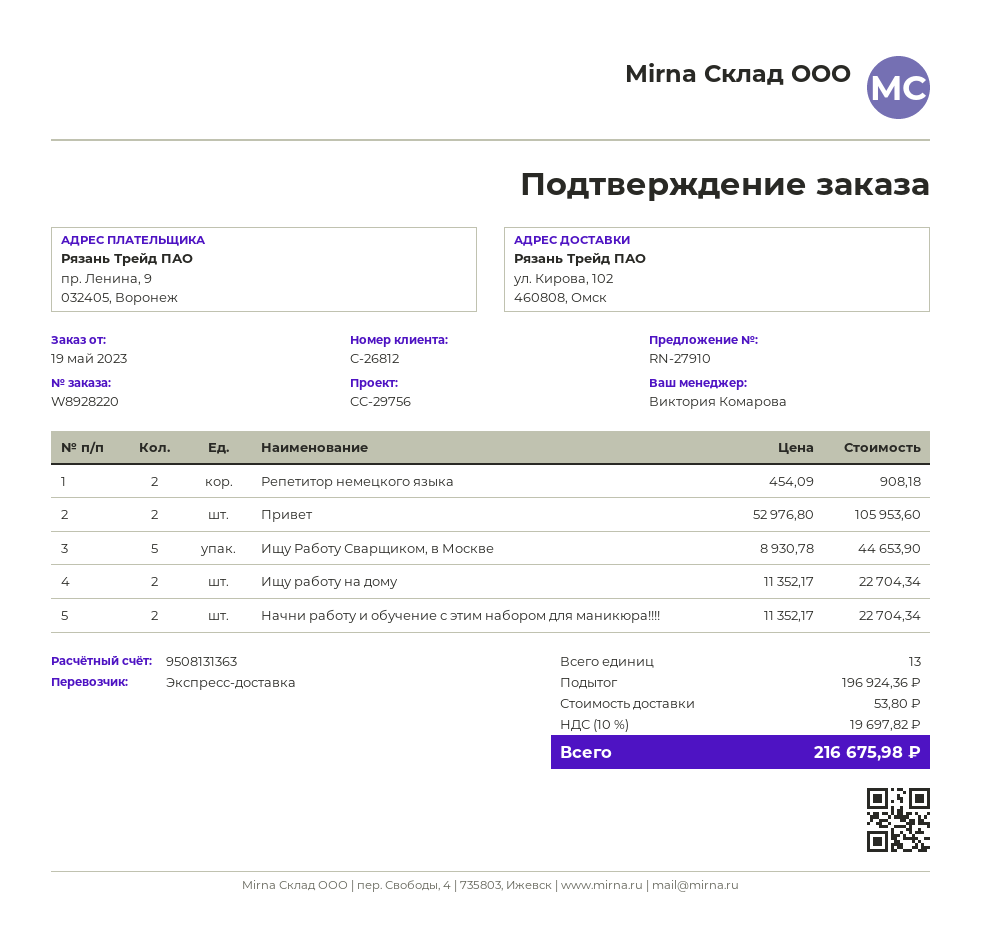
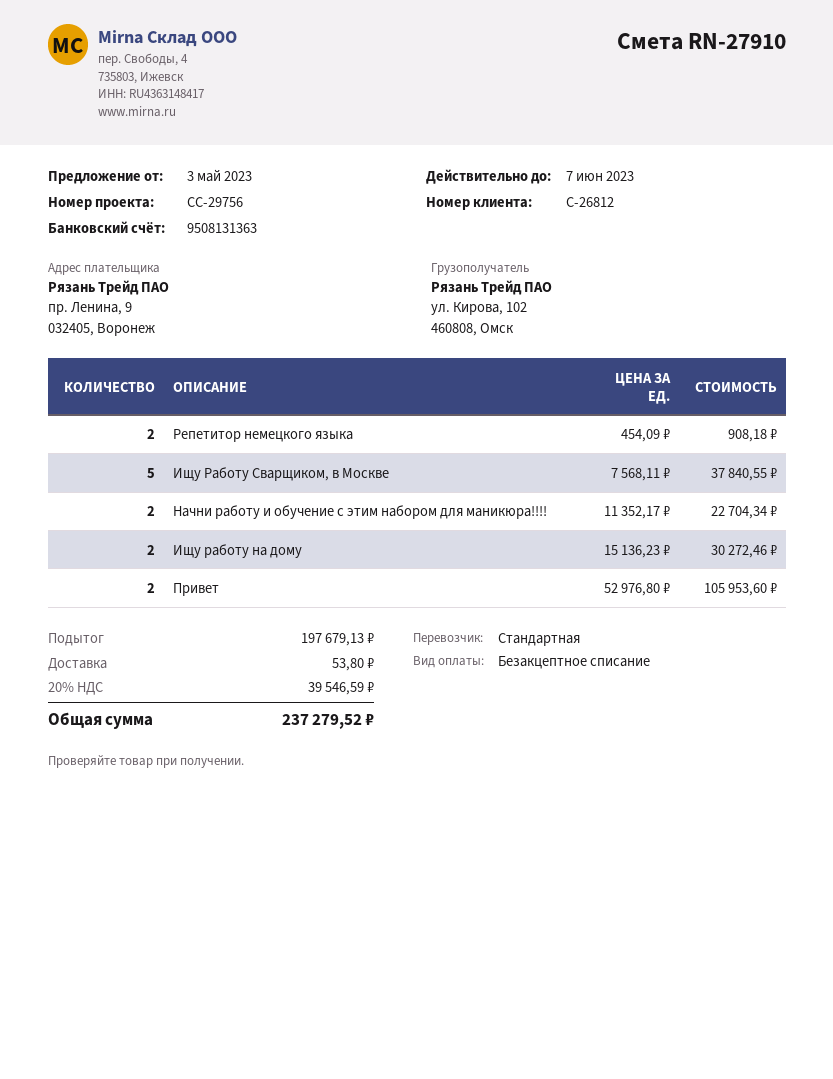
shipping method: express -> standard
Ищу Работу Сварщиком, в Москве: 5 x 8930.78 = 44653.90 -> 5 x 7568.11 = 37840.55
Ищу работу на дому: 2 x 11352.17 = 22704.34 -> 2 x 15136.23 = 30272.46
subtotal: 196924.36 -> 197679.13
tax: 10% = 19697.82 -> 20% = 39546.59
total: 216675.98 -> 237279.52

